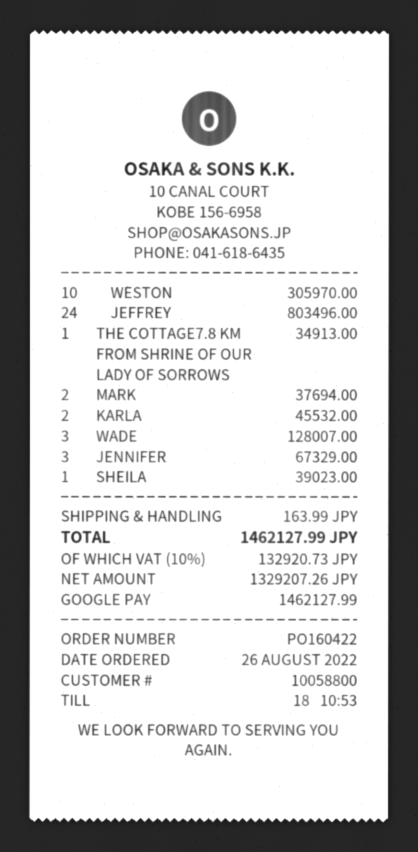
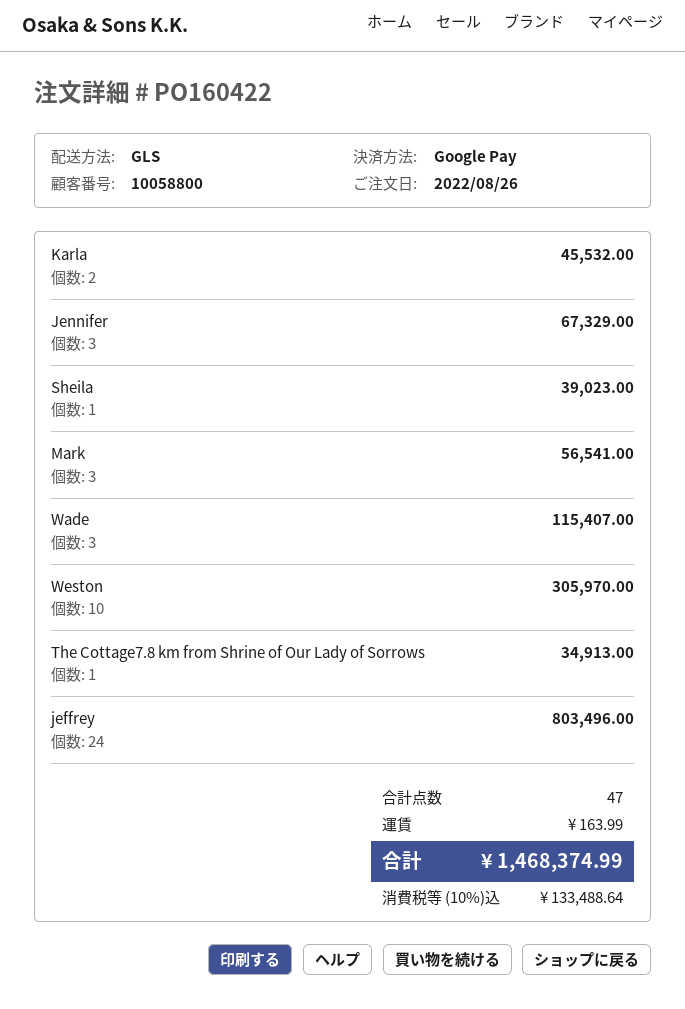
MARK: 2 for 37694.00 -> 3 for 56541.00
WADE: 3 for 128007.00 -> 3 for 115407.00
tax: 10% = 132920.73 -> 10% = 133488.64
total: 1462127.99 -> 1468374.99

